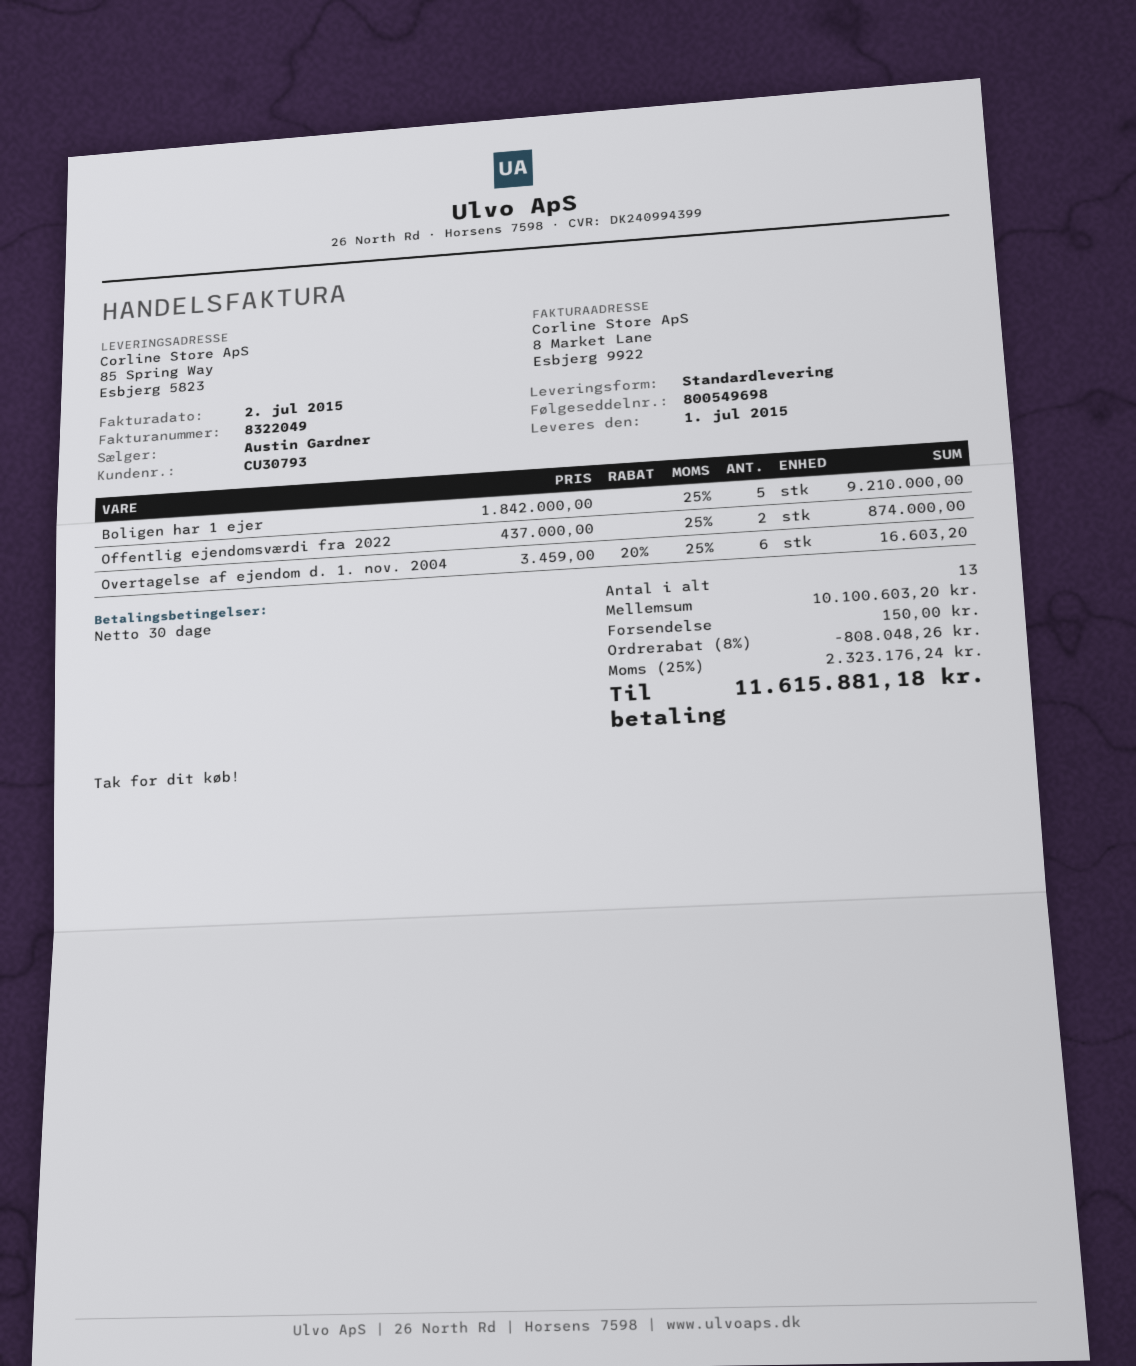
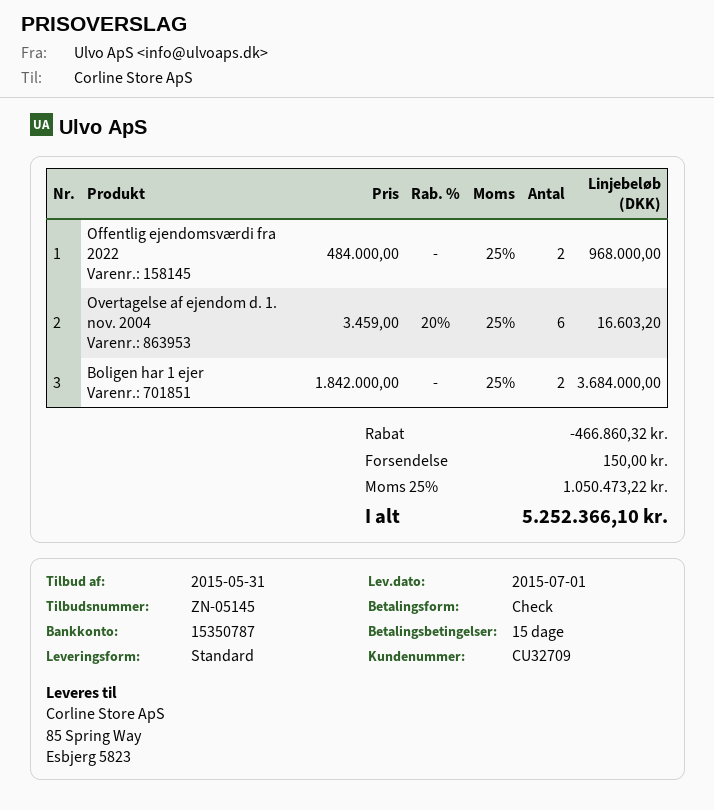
payment terms: 30 days -> 15 days
customer number: CU30793 -> CU32709
Boligen har 1 ejer: 5 x 1842000.00 = 9210000.00 -> 2 x 1842000.00 = 3684000.00
Offentlig ejendomsværdi fra 2022: 2 x 437000.00 = 874000.00 -> 2 x 484000.00 = 968000.00
discount: 808048.26 -> 466860.32
tax: 25% = 2323176.24 -> 25% = 1050473.22
total: 11615881.18 -> 5252366.10

